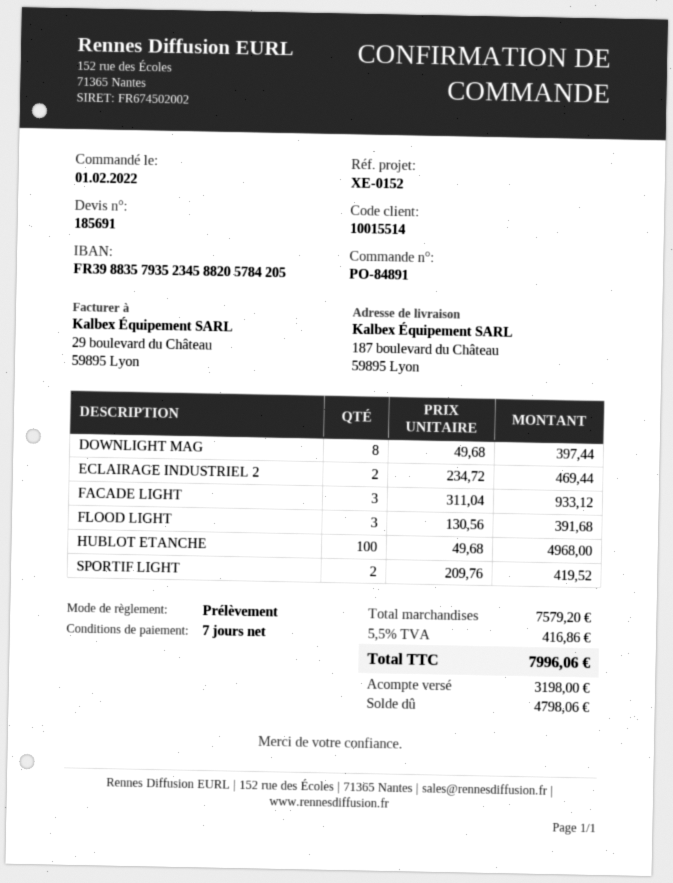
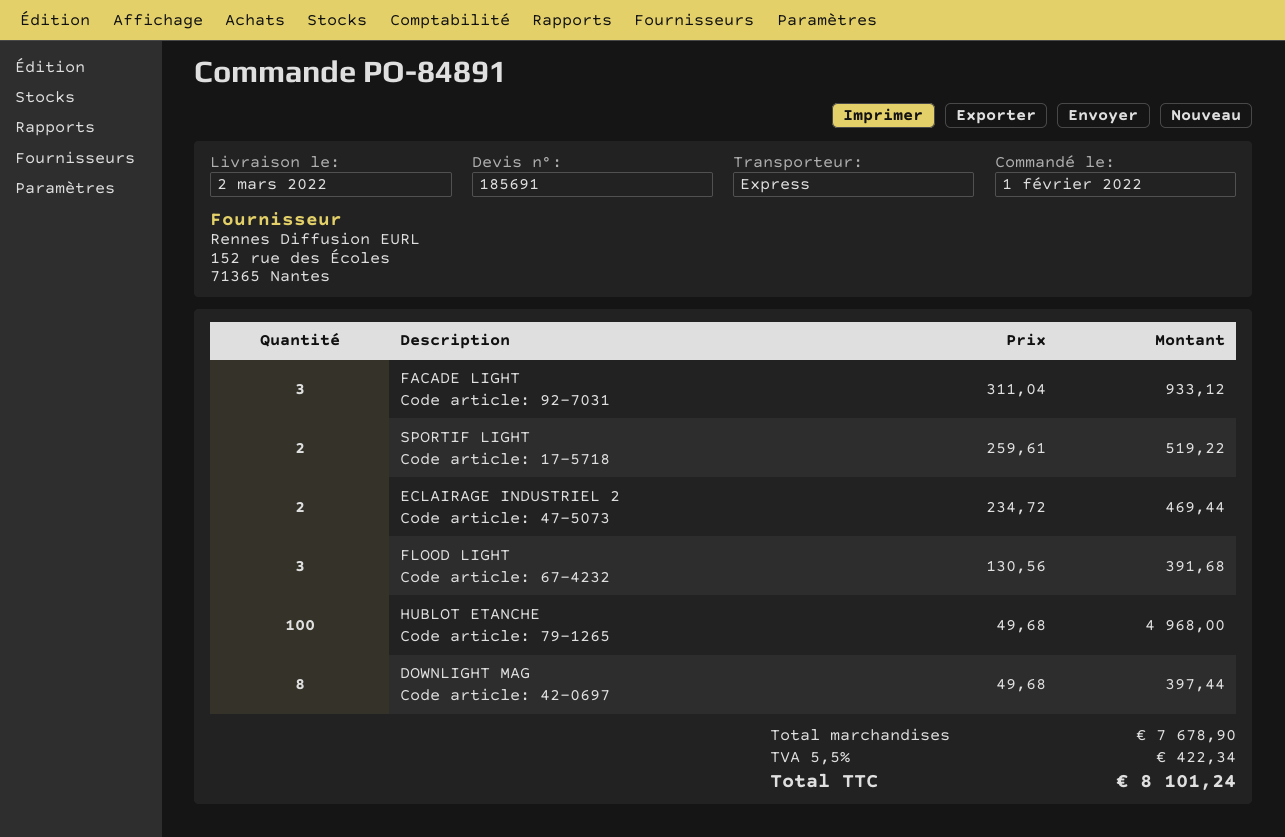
SPORTIF LIGHT: 2 x 209.76 = 419.52 -> 2 x 259.61 = 519.22
subtotal: 7579.20 -> 7678.90
tax: 5.5% = 416.86 -> 5.5% = 422.34
total: 7996.06 -> 8101.24

